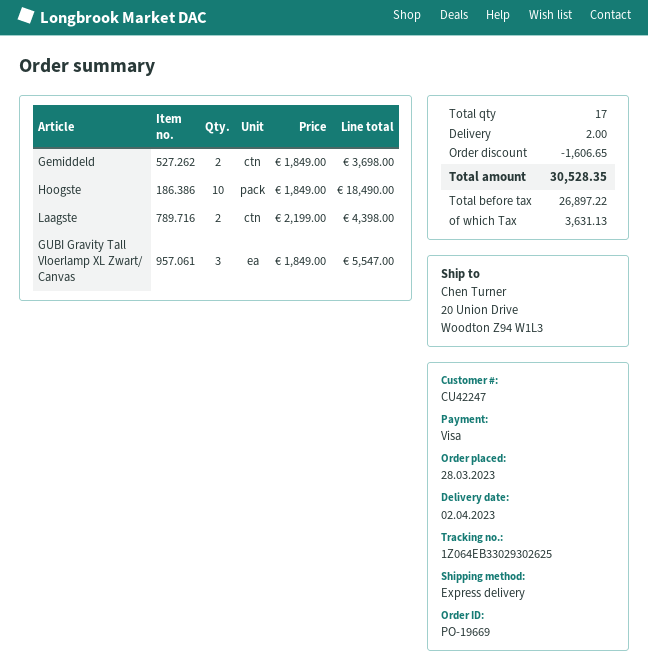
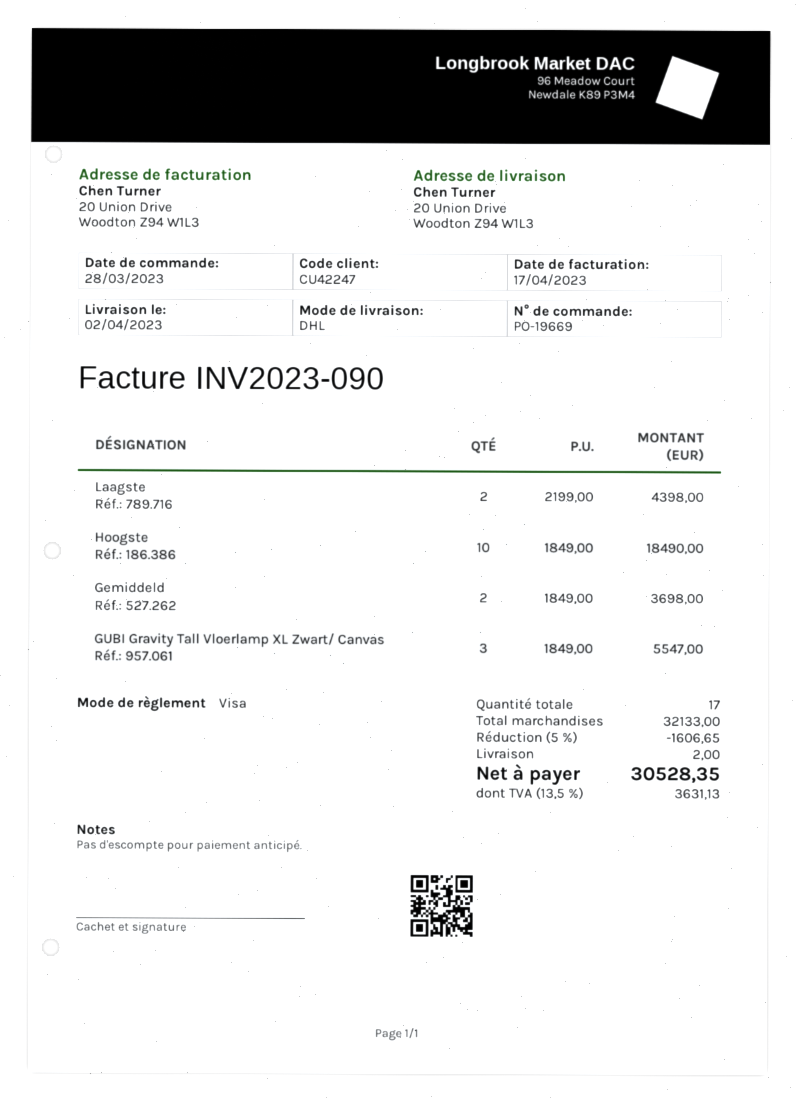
shipping method: express -> DHL

